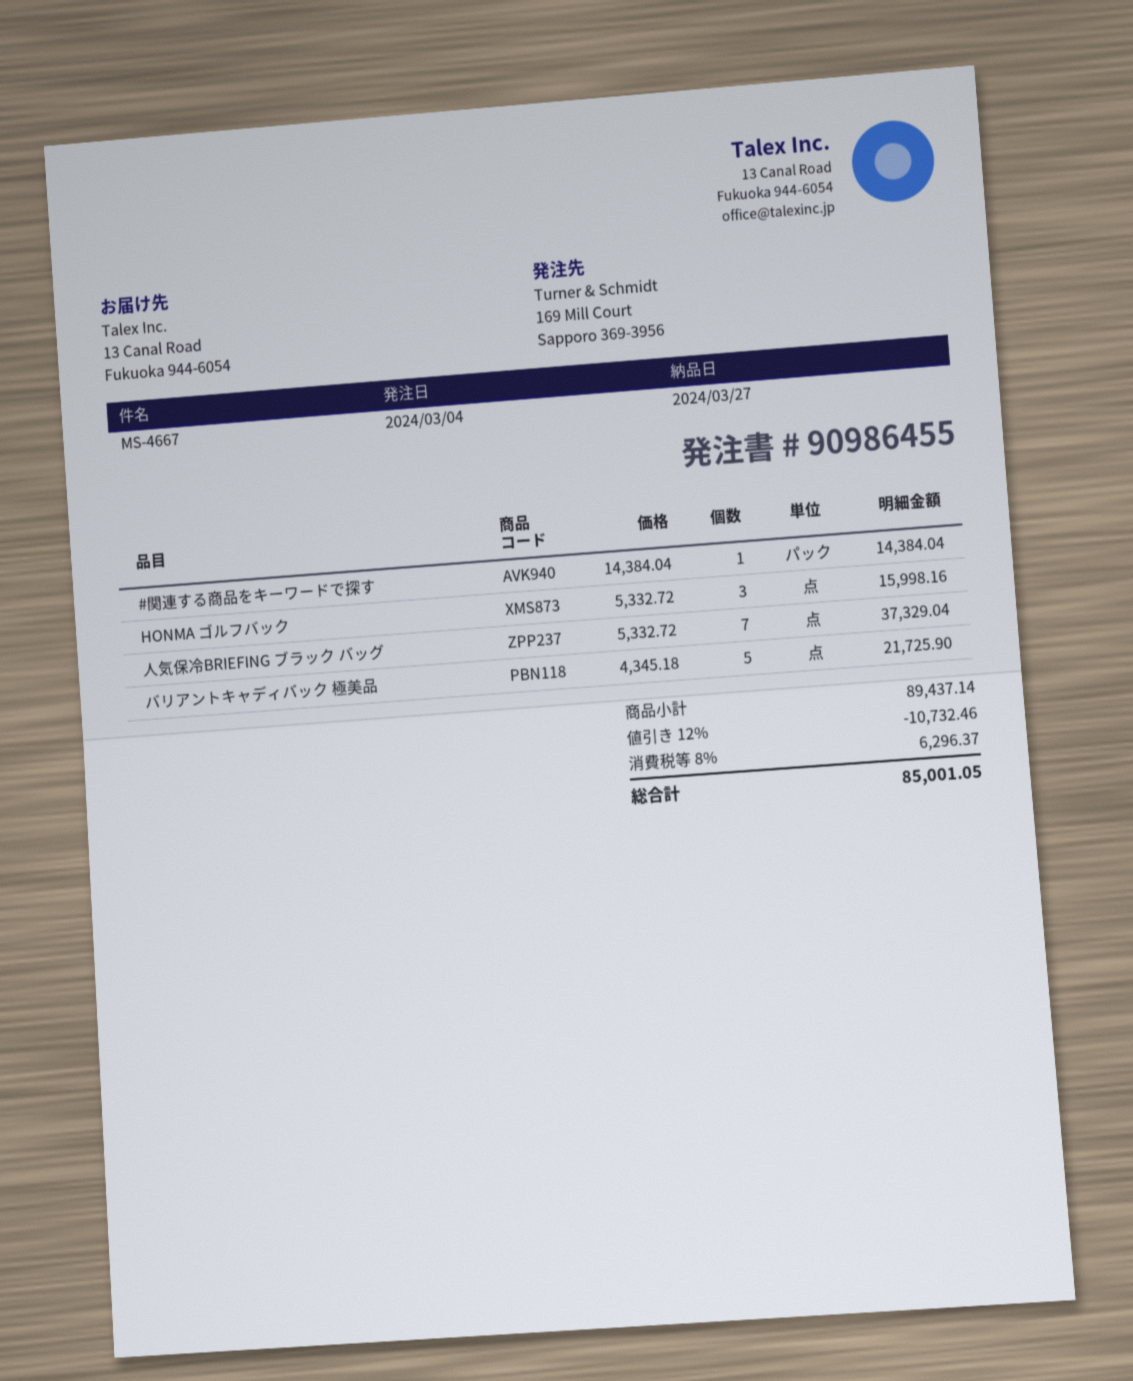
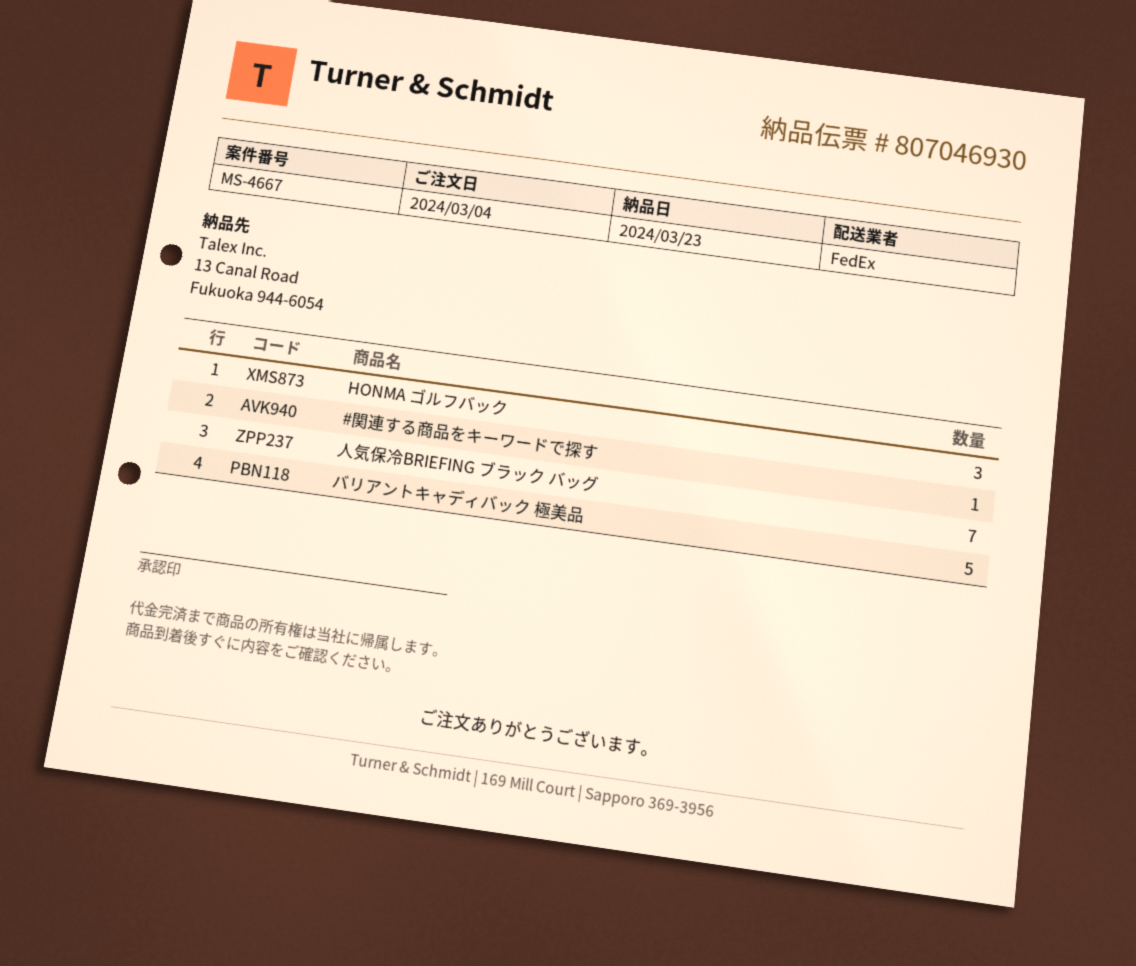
delivery date: 2024-03-27 -> 2024-03-23

